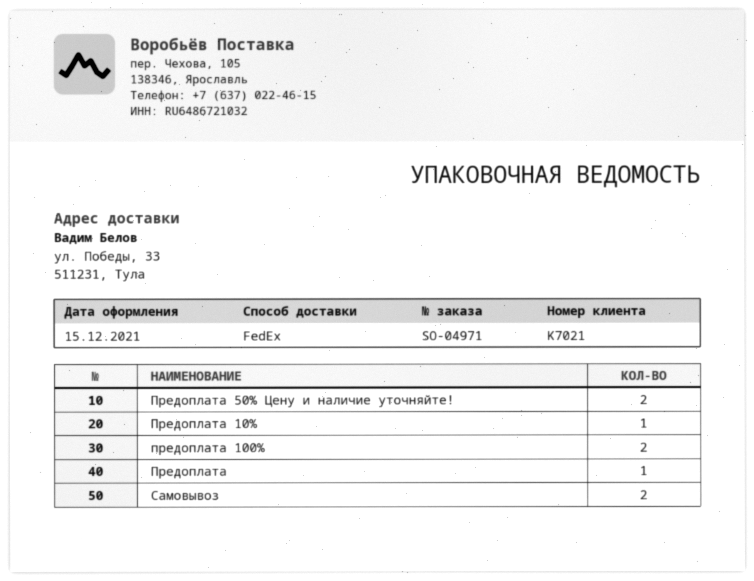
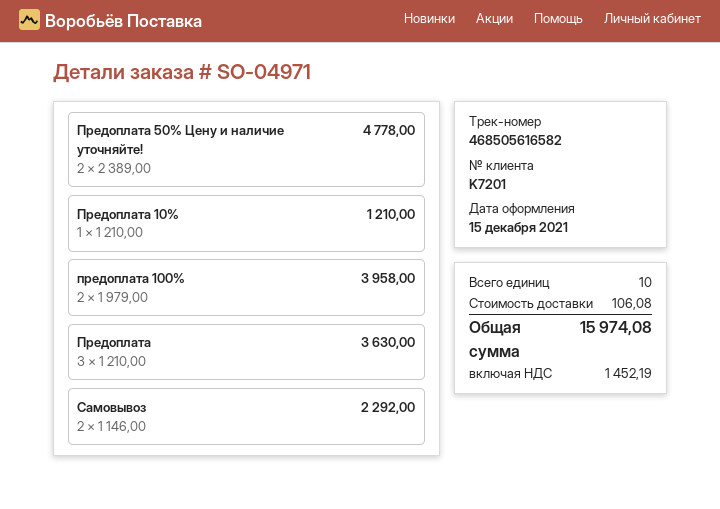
customer number: K7021 -> K7201
Предоплата: 1 -> 3

